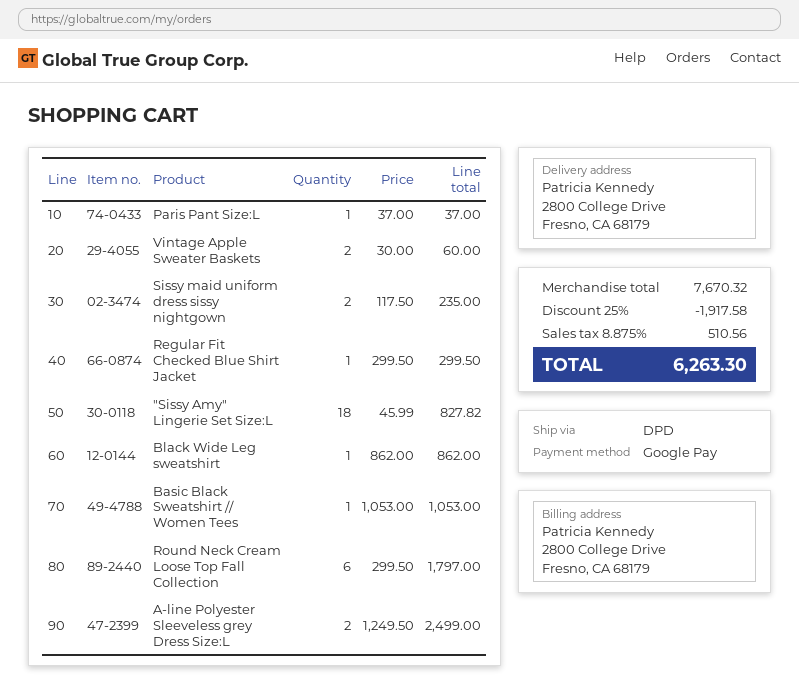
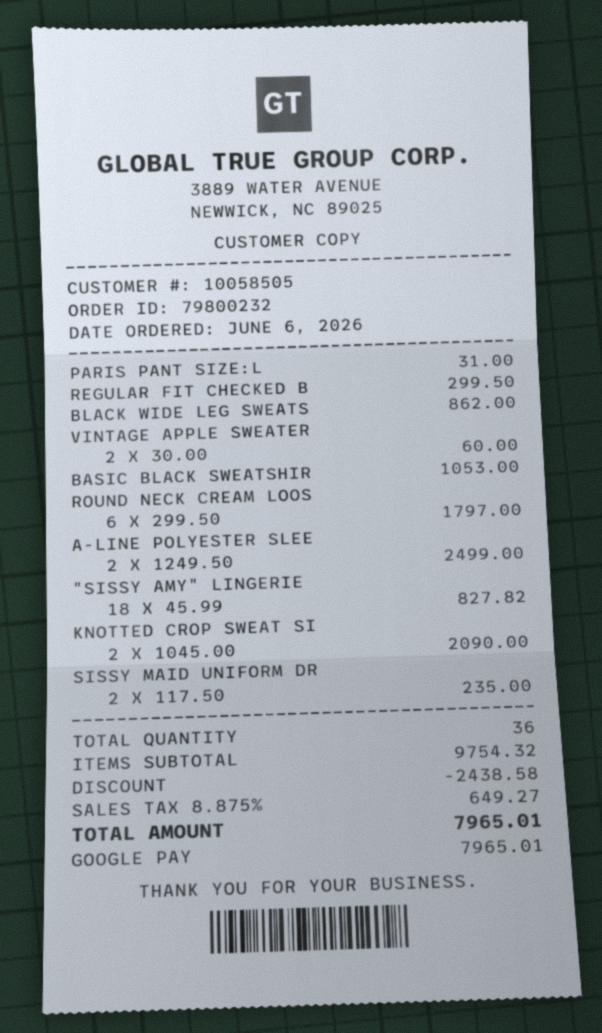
Paris Pant Size:L: 1 x 37.00 = 37.00 -> 1 x 31.00 = 31.00
KNOTTED CROP SWEAT SI: none -> 2 x 1045.00 = 2090.00
subtotal: 7670.32 -> 9754.32
discount: 1917.58 -> 2438.58
tax: 8.875% = 510.56 -> 8.875% = 649.27
total: 6263.30 -> 7965.01

